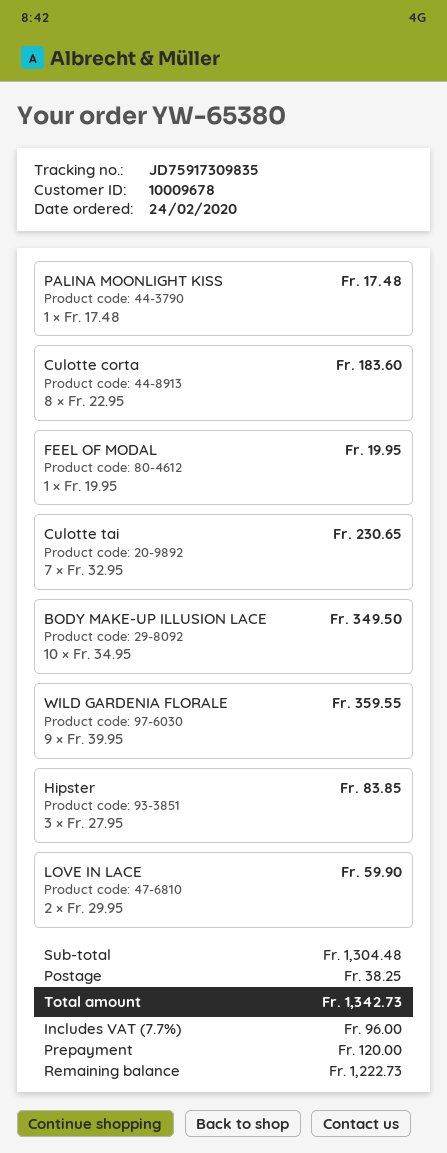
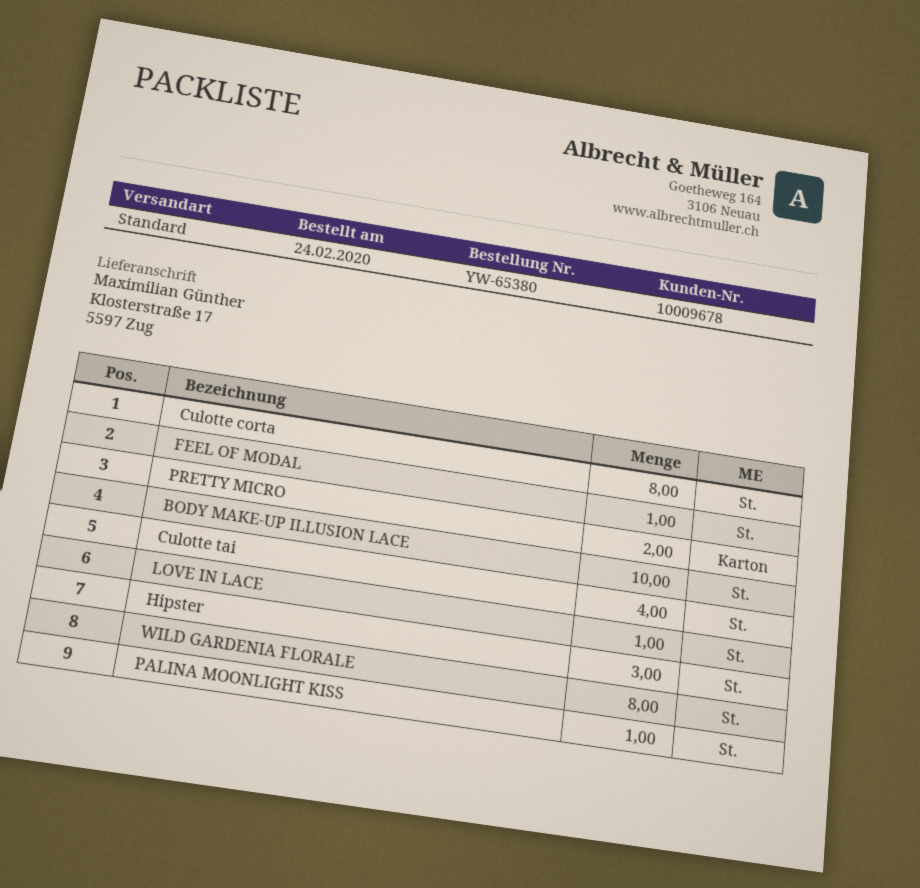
Culotte tai: 7 -> 4
WILD GARDENIA FLORALE: 9 -> 8
LOVE IN LACE: 2 -> 1
PRETTY MICRO: none -> 2

